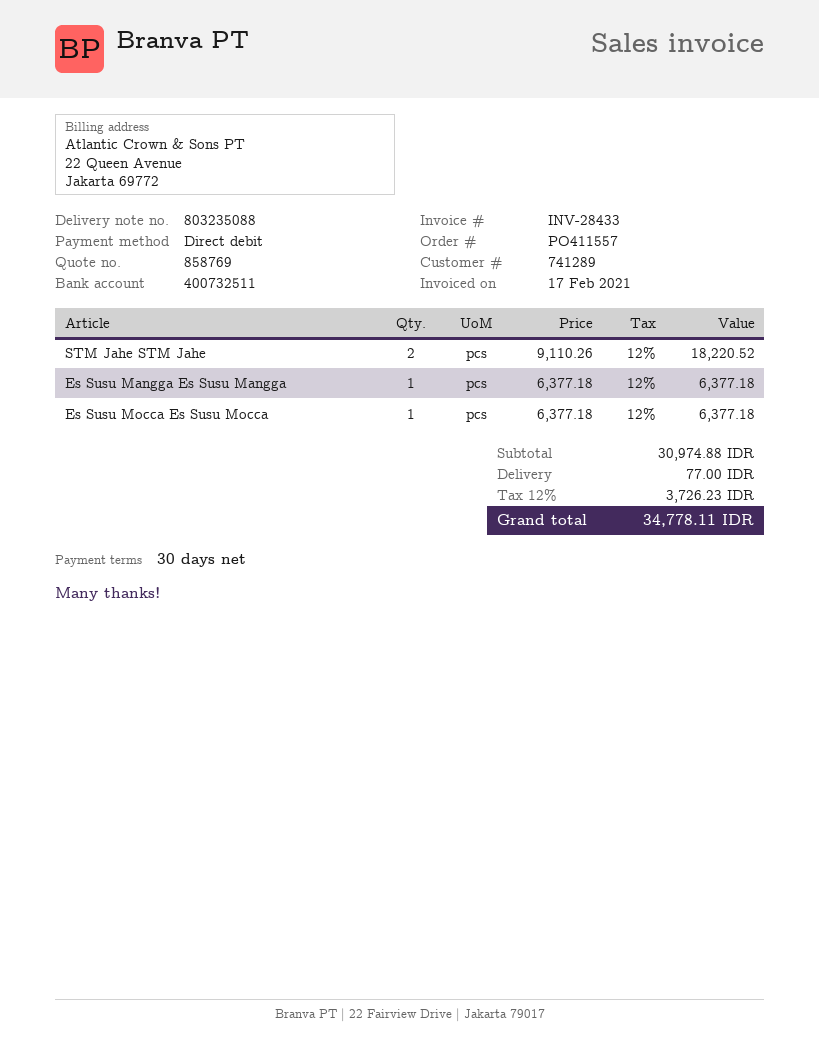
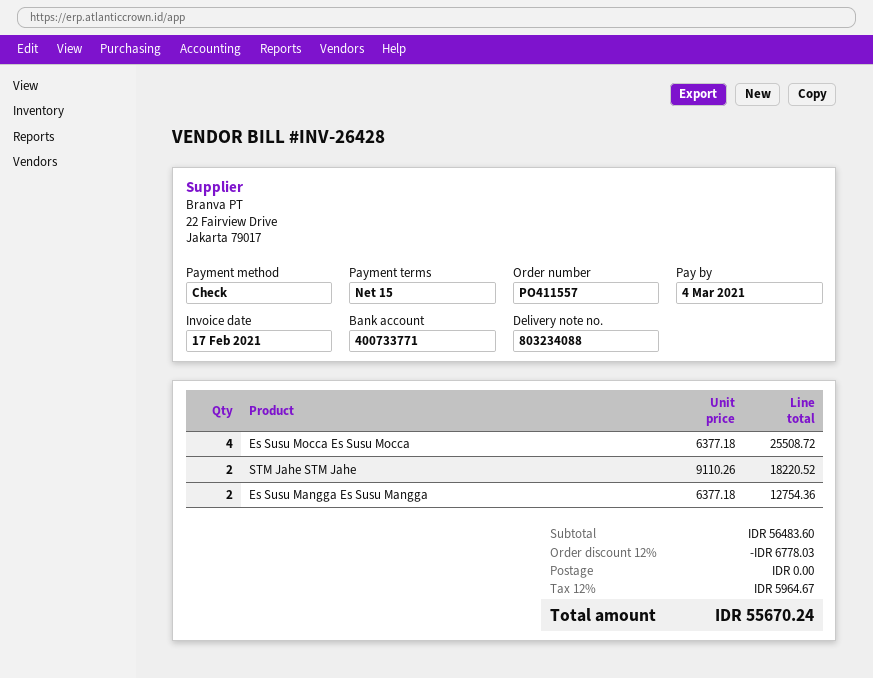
delivery note number: 803235088 -> 803234088
invoice number: INV-28433 -> INV-26428
payment terms: 30 days -> 15 days
payment method: direct debit -> cheque
bank account: 400732511 -> 400733771
Es Susu Mangga Es Susu Mangga: 1 x 6377.18 = 6377.18 -> 2 x 6377.18 = 12754.36
Es Susu Mocca Es Susu Mocca: 1 x 6377.18 = 6377.18 -> 4 x 6377.18 = 25508.72
subtotal: 30974.88 -> 56483.60
discount: none -> 12% = 6778.03
shipping: 77.00 -> 0.00
tax: 12% = 3726.23 -> 12% = 5964.67
total: 34778.11 -> 55670.24

